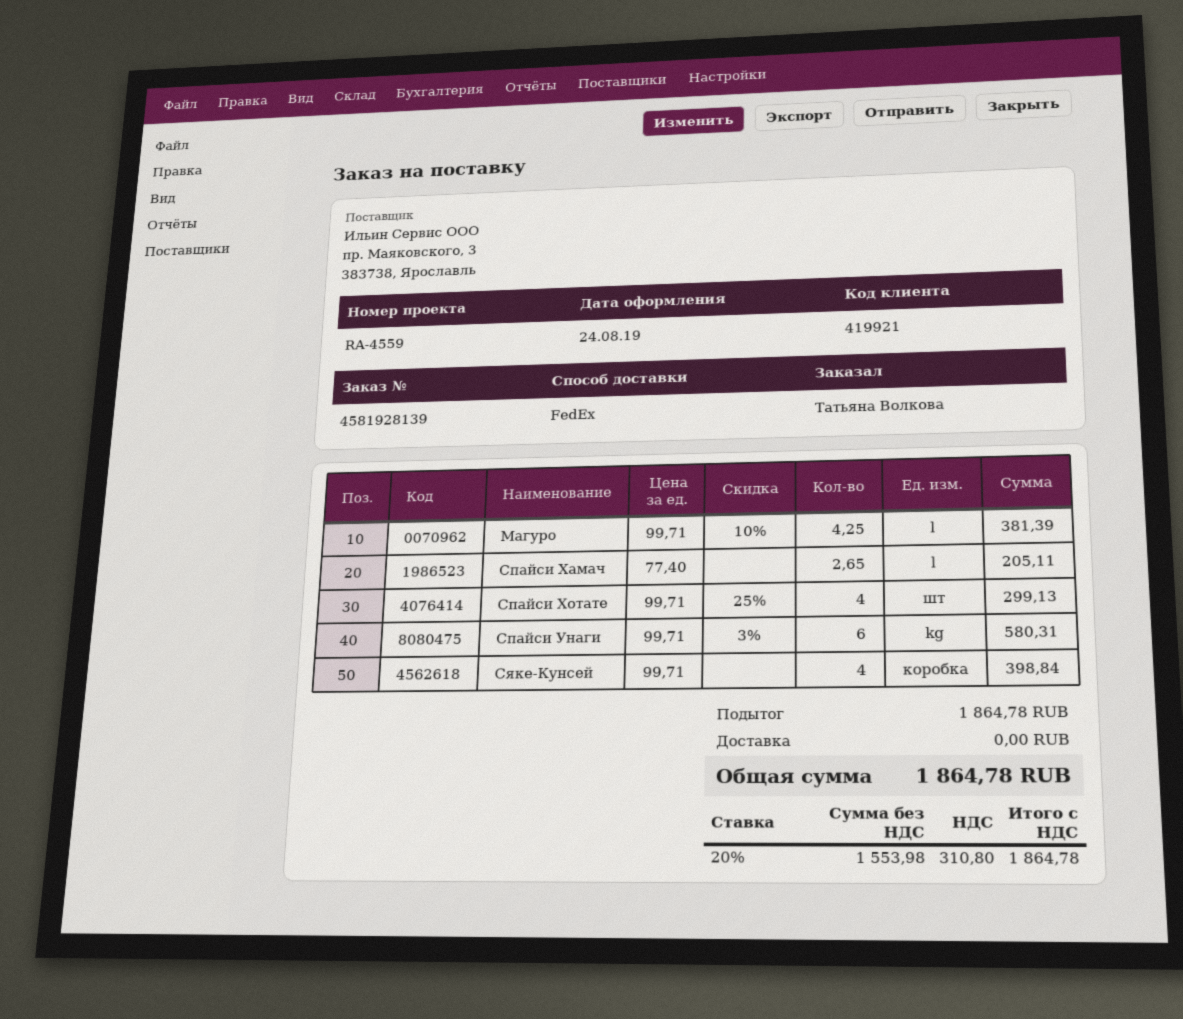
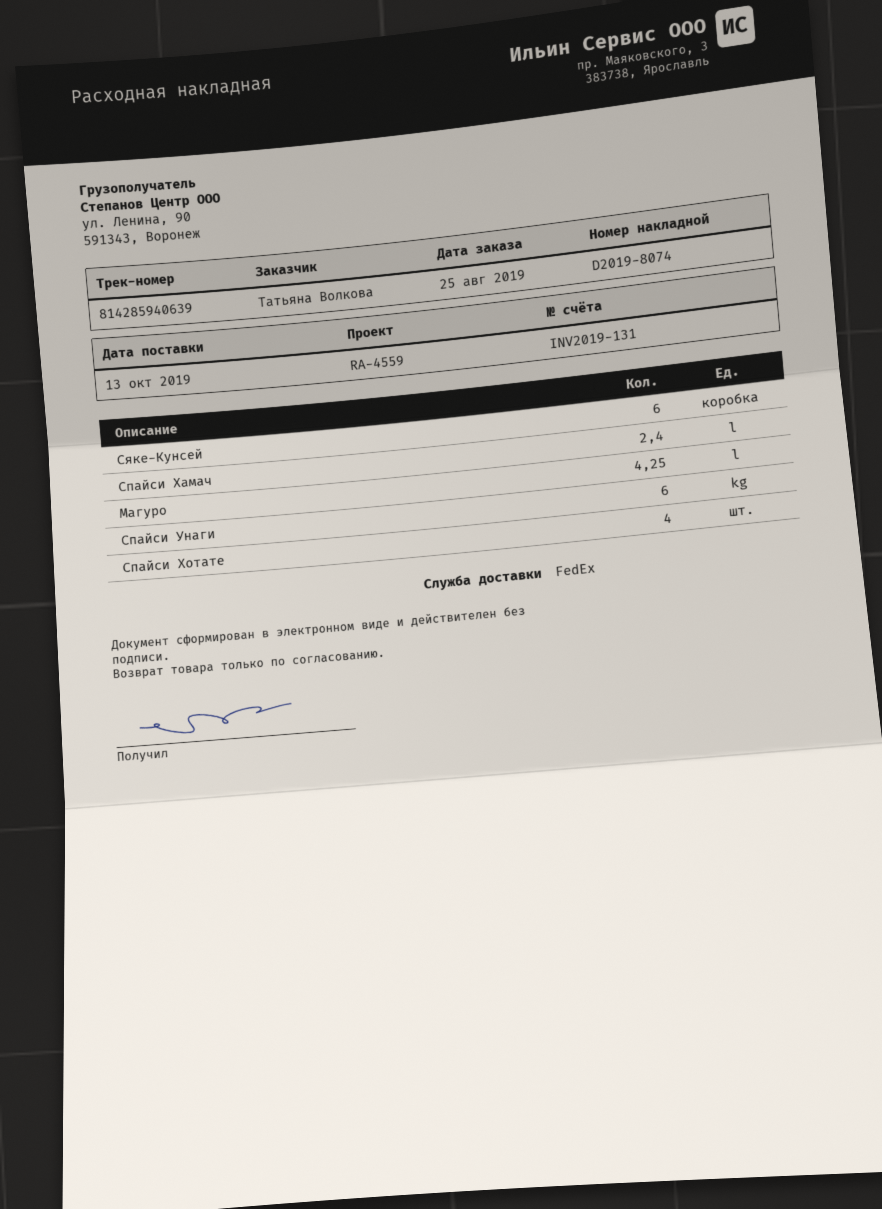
order date: 2019-08-24 -> 2019-08-25
Спайси Хамач: 2.65 -> 2.4
Сяке-Кунсей: 4 -> 6

